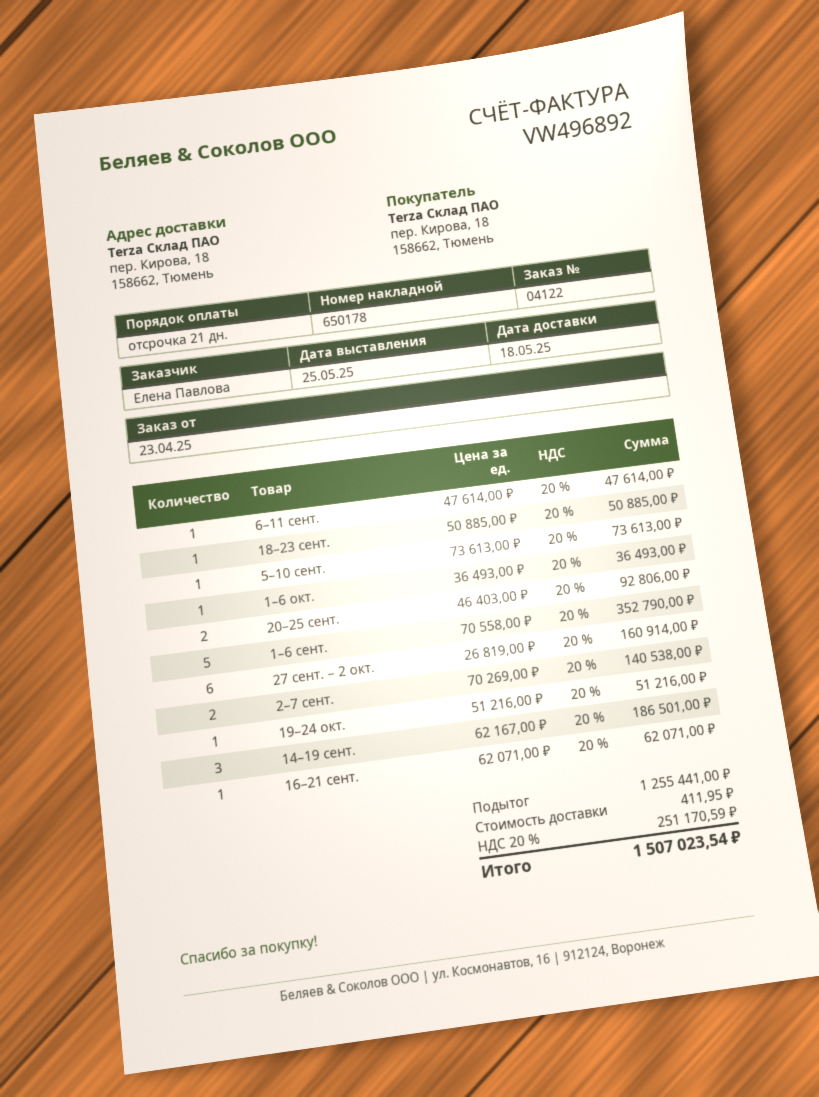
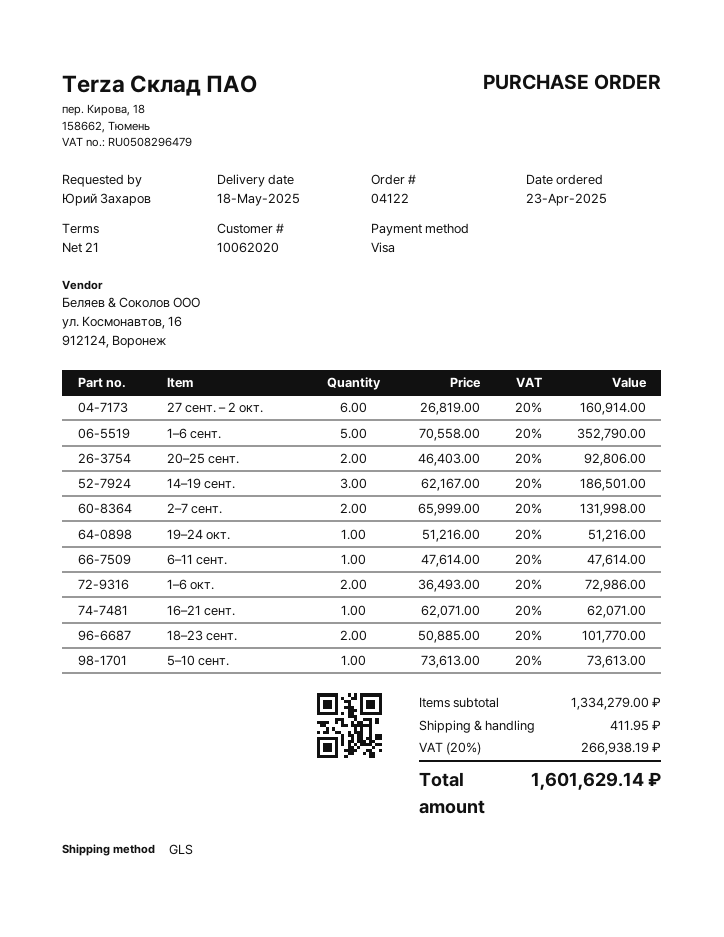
ordered by: Елена Павлова -> Юрий Захаров
18–23 сент.: 1 x 50885.00 = 50885.00 -> 2 x 50885.00 = 101770.00
1–6 окт.: 1 x 36493.00 = 36493.00 -> 2 x 36493.00 = 72986.00
2–7 сент.: 2 x 70269.00 = 140538.00 -> 2 x 65999.00 = 131998.00
subtotal: 1255441.00 -> 1334279.00
tax: 20% = 251170.59 -> 20% = 266938.19
total: 1507023.54 -> 1601629.14

